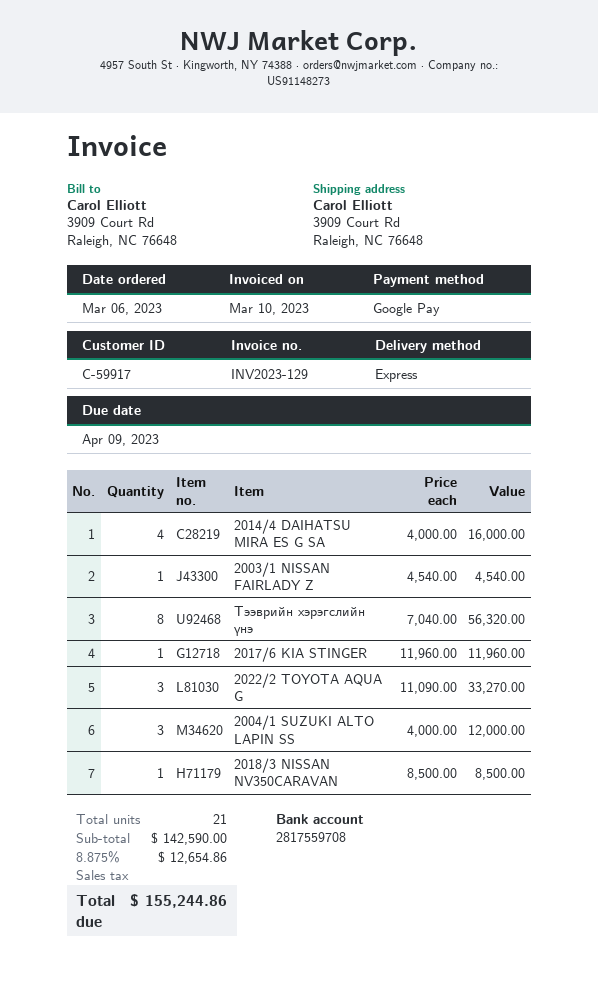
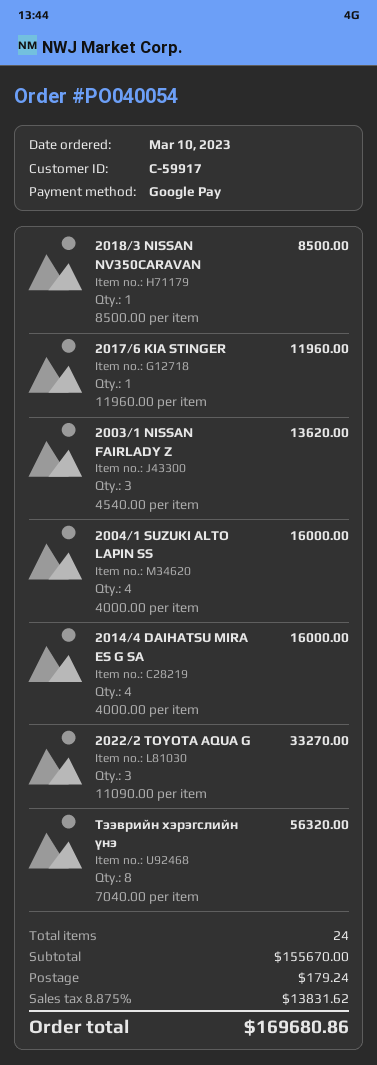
order date: 2023-03-06 -> 2023-03-10
2003/1 NISSAN FAIRLADY Z: 1 x 4540.00 = 4540.00 -> 3 x 4540.00 = 13620.00
2004/1 SUZUKI ALTO LAPIN SS: 3 x 4000.00 = 12000.00 -> 4 x 4000.00 = 16000.00
total quantity: 21 -> 24
subtotal: 142590.00 -> 155670.00
shipping: none -> 179.24
tax: 8.875% = 12654.86 -> 8.875% = 13831.62
total: 155244.86 -> 169680.86

